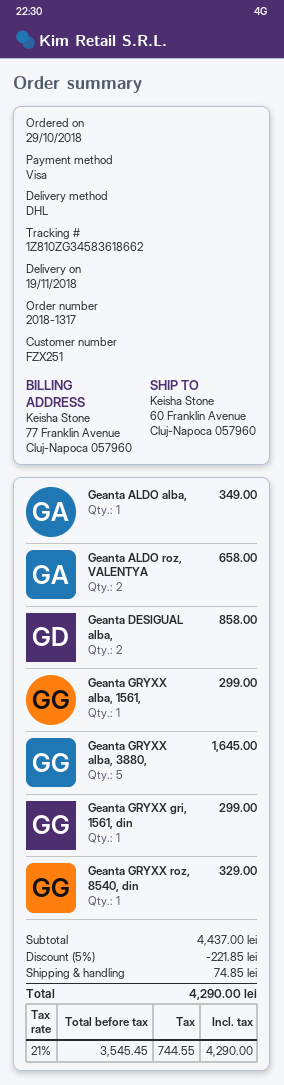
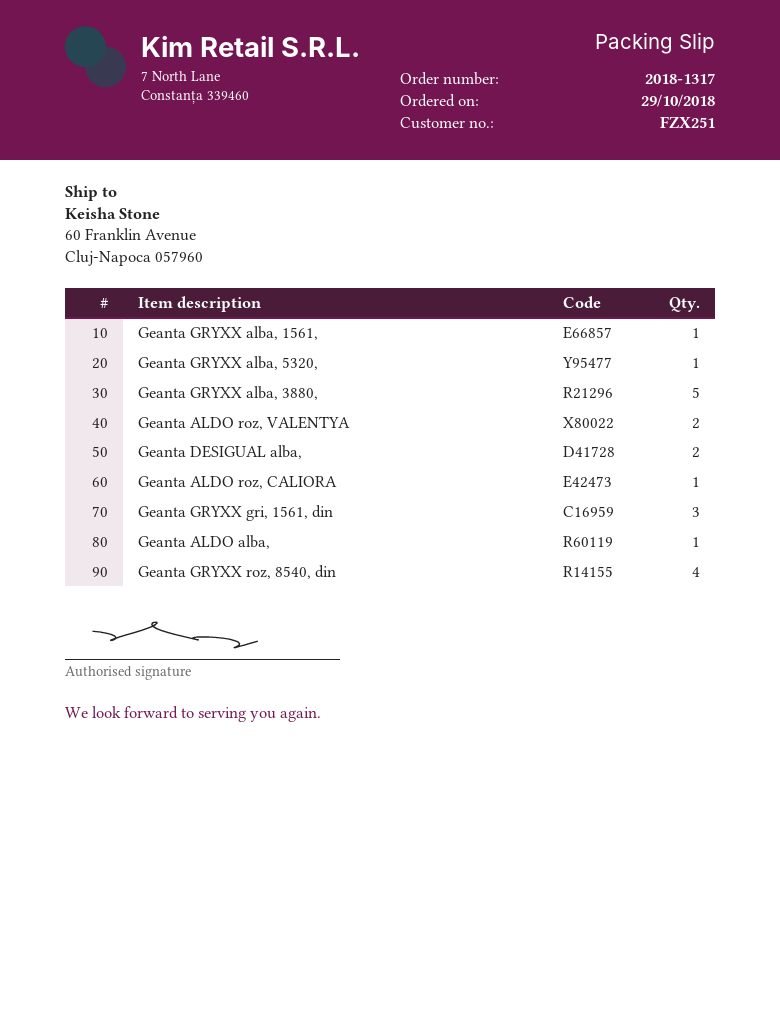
Geanta GRYXX gri, 1561, din: 1 -> 3
Geanta GRYXX roz, 8540, din: 1 -> 4
Geanta GRYXX alba, 5320,: none -> 1
Geanta ALDO roz, CALIORA: none -> 1

